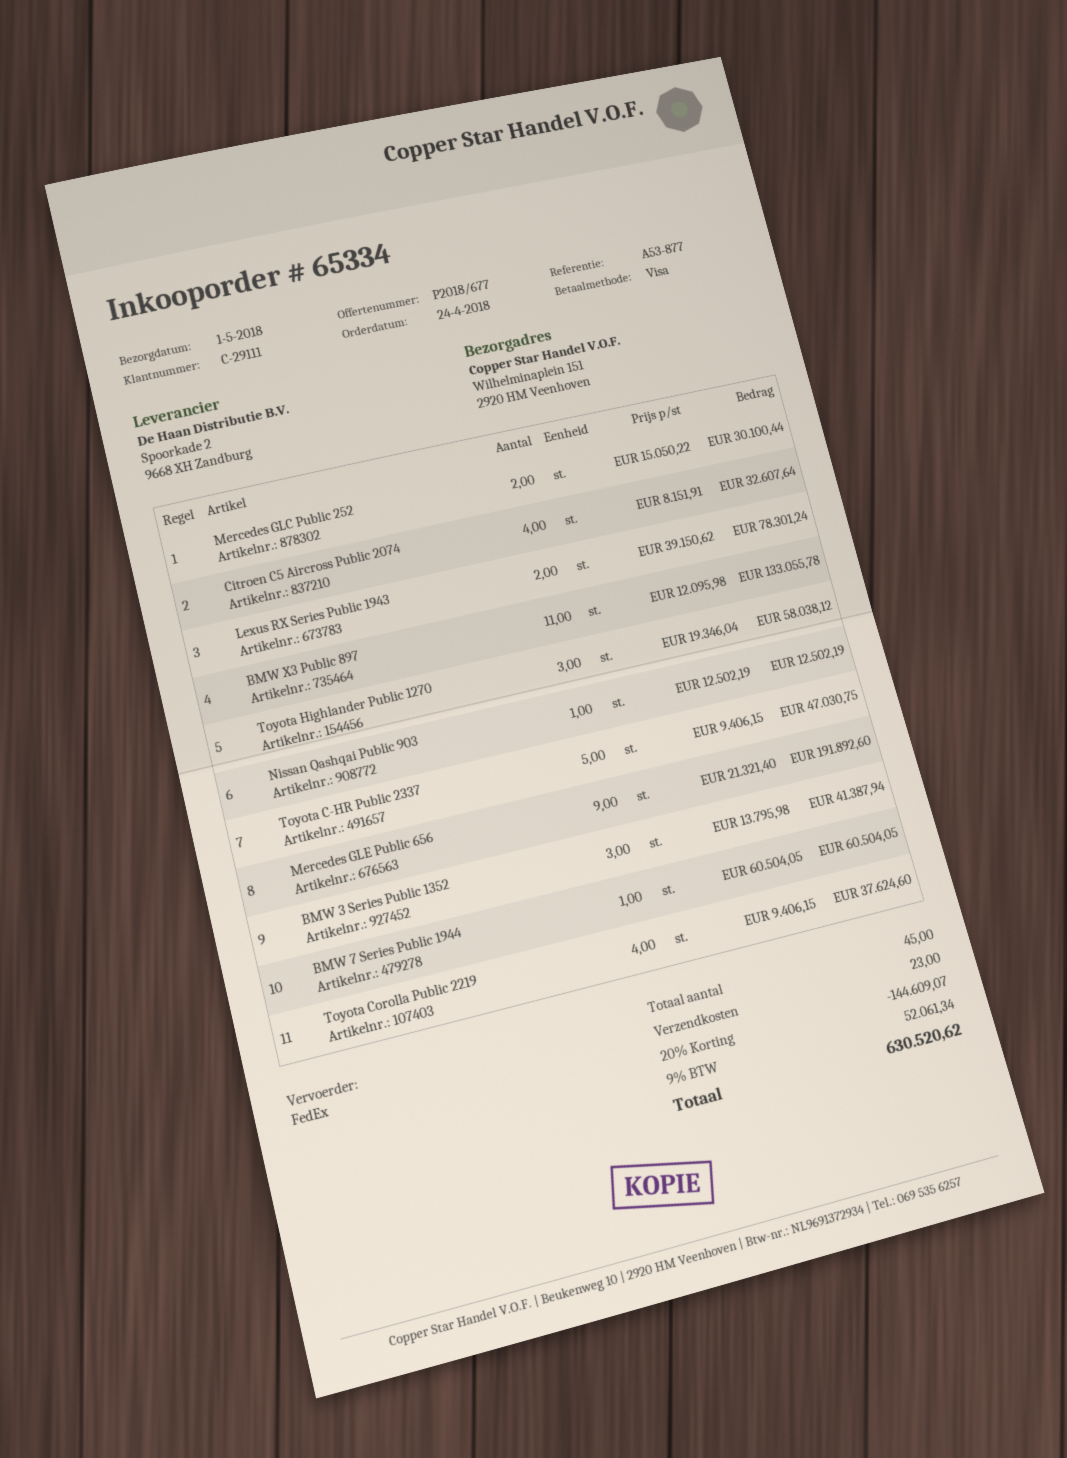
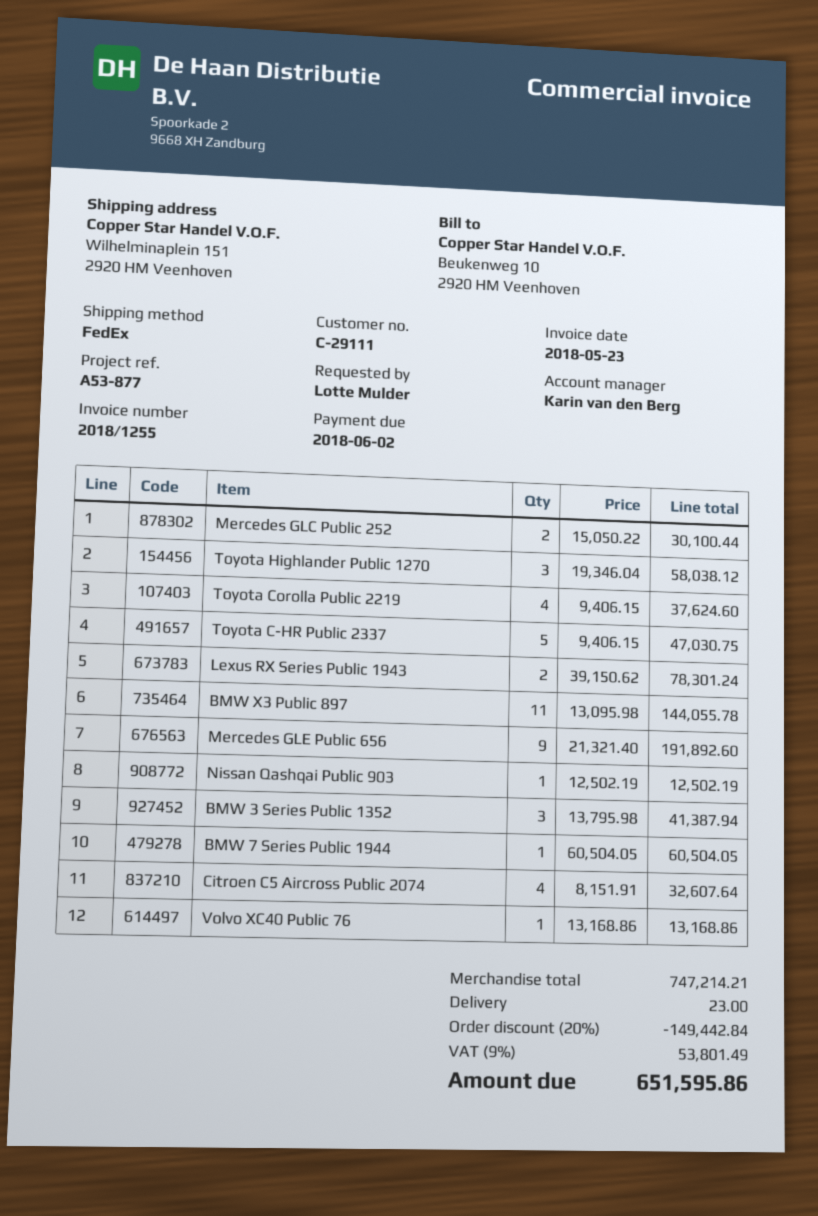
BMW X3 Public 897: 11 x 12095.98 = 133055.78 -> 11 x 13095.98 = 144055.78
Volvo XC40 Public 76: none -> 1 x 13168.86 = 13168.86
discount: 20% = 144609.07 -> 20% = 149442.84
tax: 9% = 52061.34 -> 9% = 53801.49
total: 630520.62 -> 651595.86

